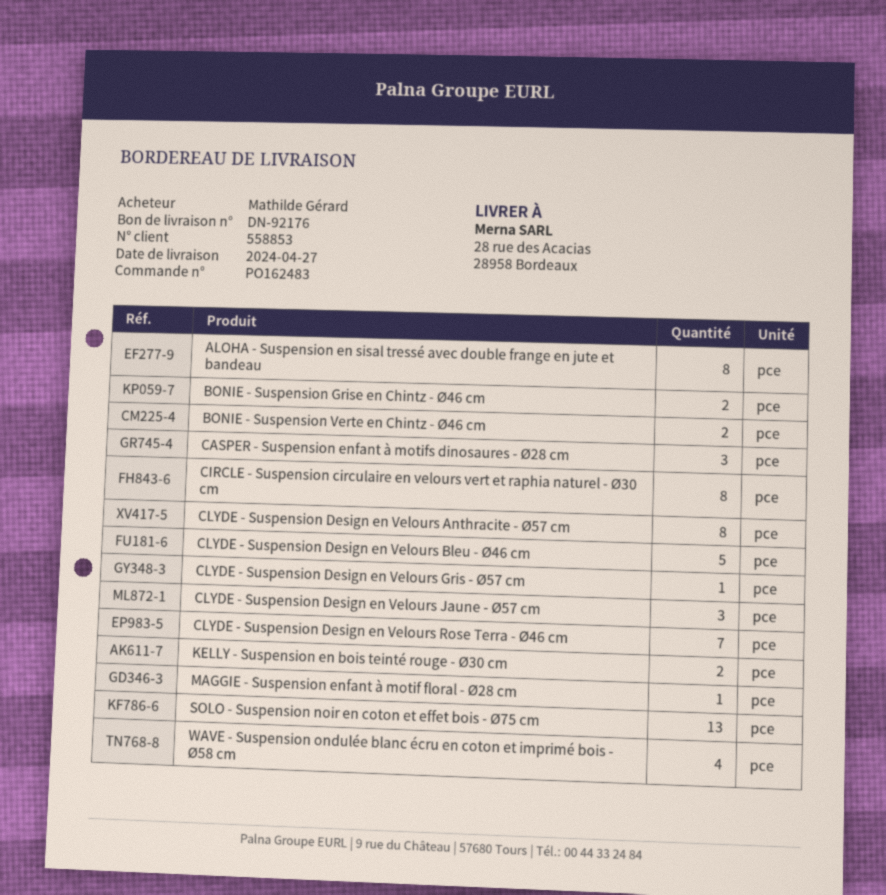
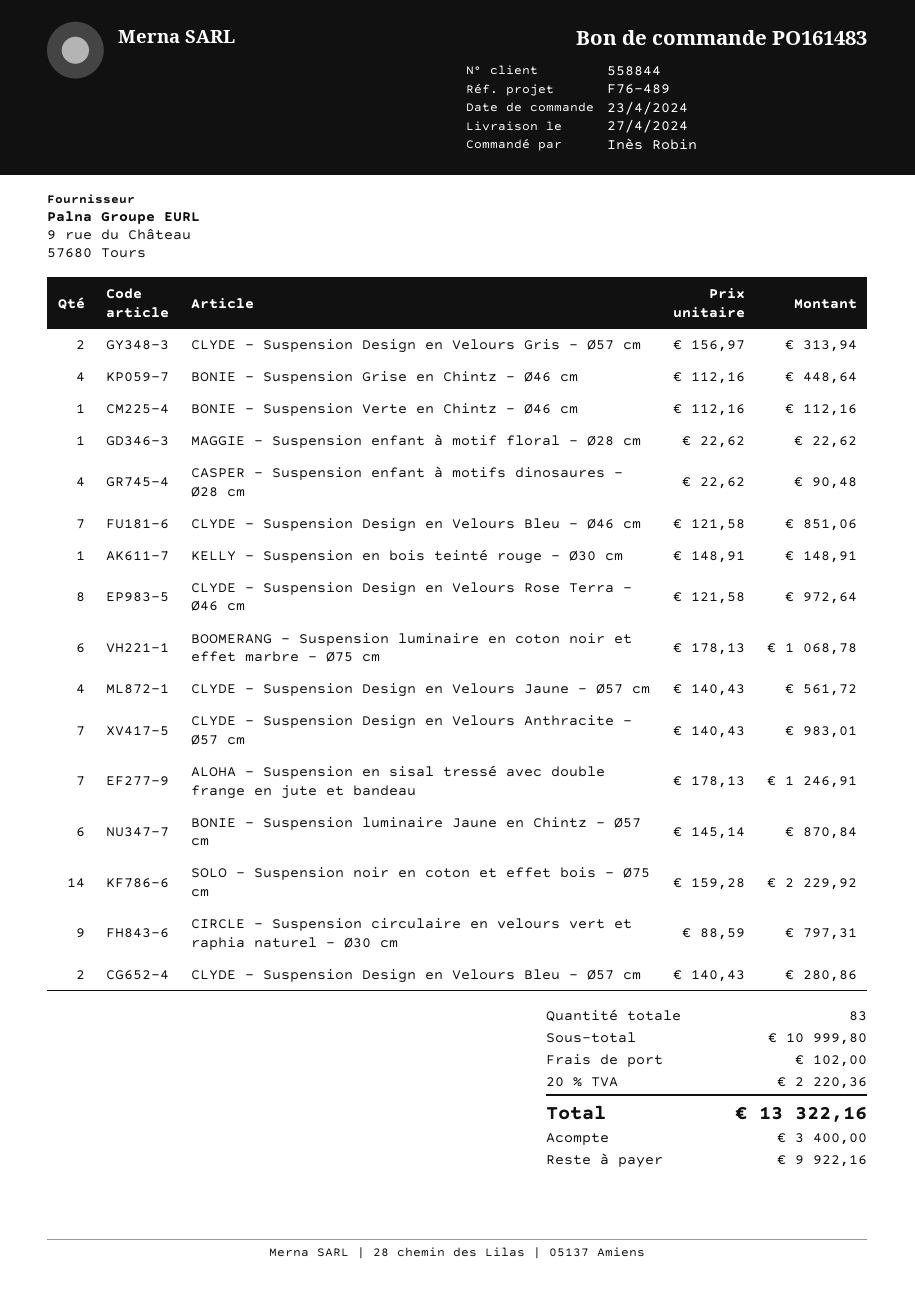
order number: PO162483 -> PO161483
customer number: 558853 -> 558844
ordered by: Mathilde Gérard -> Inès Robin
ALOHA - Suspension en sisal tressé avec double frange en jute et bandeau: 8 -> 7
BONIE - Suspension Grise en Chintz - Ø46 cm: 2 -> 4
BONIE - Suspension Verte en Chintz - Ø46 cm: 2 -> 1
CASPER - Suspension enfant à motifs dinosaures - Ø28 cm: 3 -> 4
CIRCLE - Suspension circulaire en velours vert et raphia naturel - Ø30 cm: 8 -> 9
CLYDE - Suspension Design en Velours Anthracite - Ø57 cm: 8 -> 7
CLYDE - Suspension Design en Velours Bleu - Ø46 cm: 5 -> 7
CLYDE - Suspension Design en Velours Gris - Ø57 cm: 1 -> 2
CLYDE - Suspension Design en Velours Jaune - Ø57 cm: 3 -> 4
CLYDE - Suspension Design en Velours Rose Terra - Ø46 cm: 7 -> 8
KELLY - Suspension en bois teinté rouge - Ø30 cm: 2 -> 1
SOLO - Suspension noir en coton et effet bois - Ø75 cm: 13 -> 14
WAVE - Suspension ondulée blanc écru en coton et imprimé bois - Ø58 cm: 4 -> none
BOOMERANG - Suspension luminaire en coton noir et effet marbre - Ø75 cm: none -> 6
BONIE - Suspension luminaire Jaune en Chintz - Ø57 cm: none -> 6
CLYDE - Suspension Design en Velours Bleu - Ø57 cm: none -> 2

